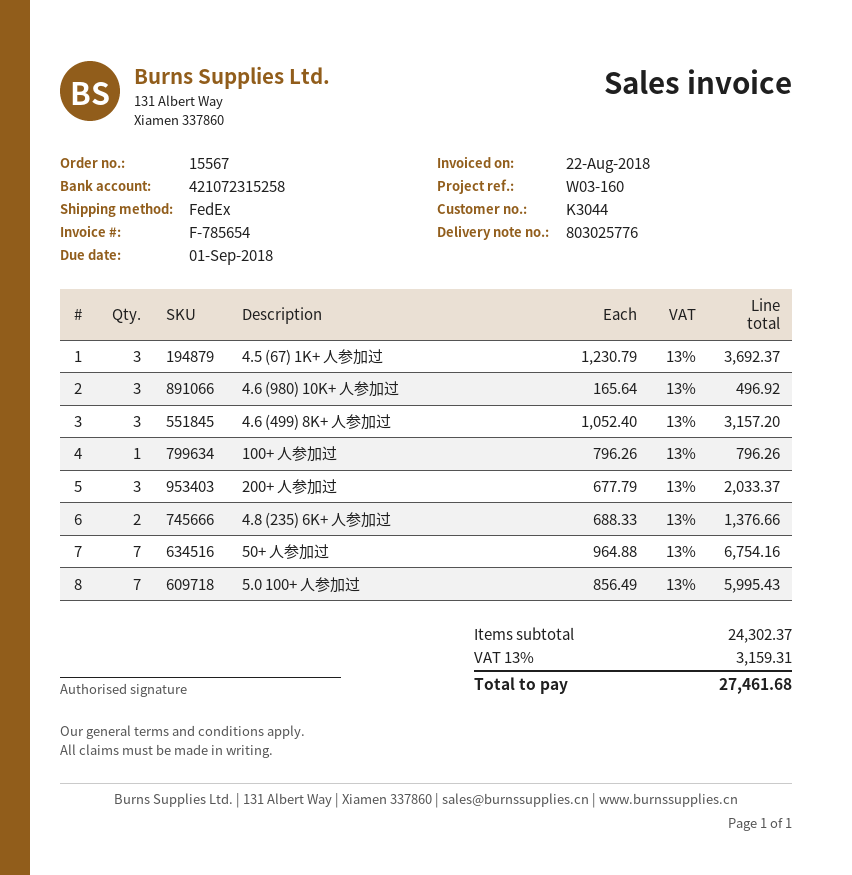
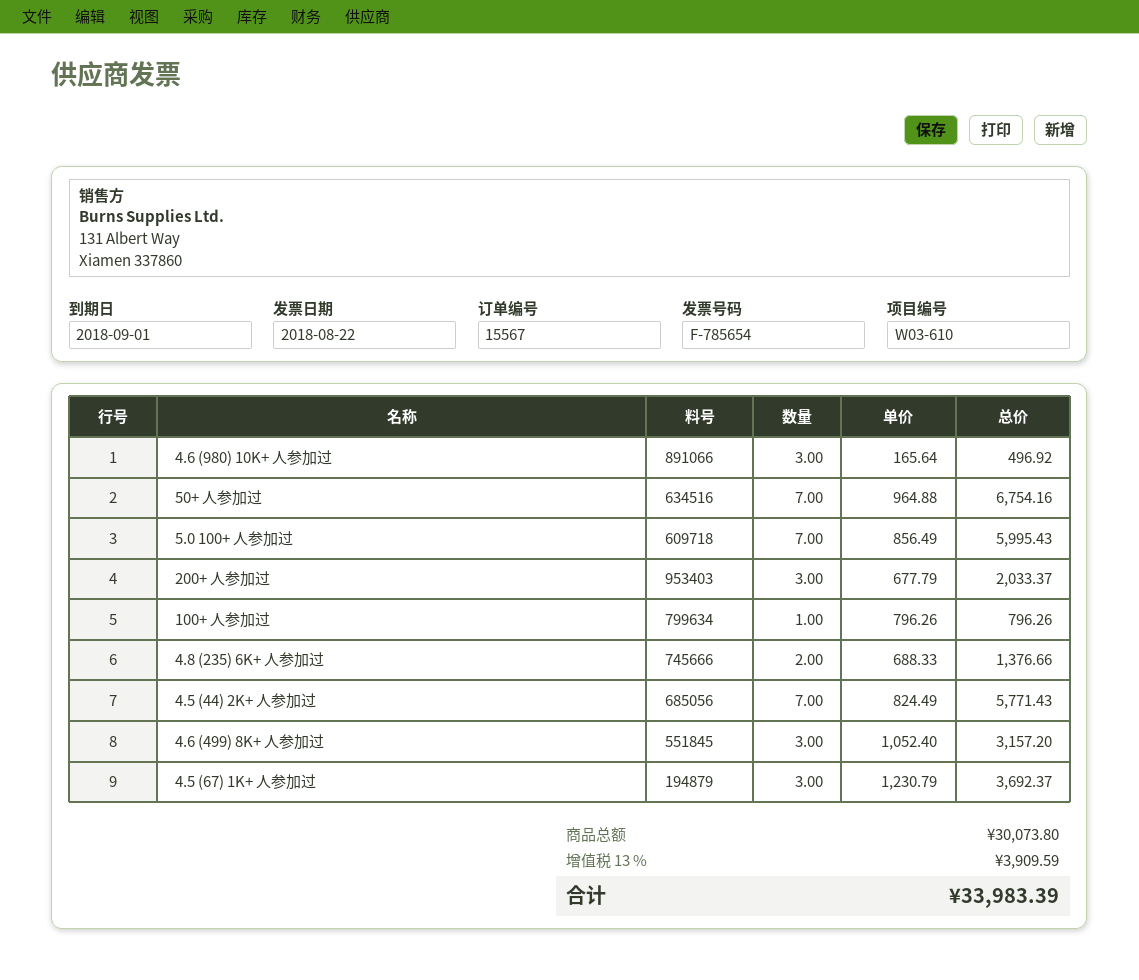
reference: W03-160 -> W03-610
4.5 (44) 2K+ 人参加过: none -> 7 x 824.49 = 5771.43
subtotal: 24302.37 -> 30073.80
tax: 13% = 3159.31 -> 13% = 3909.59
total: 27461.68 -> 33983.39

